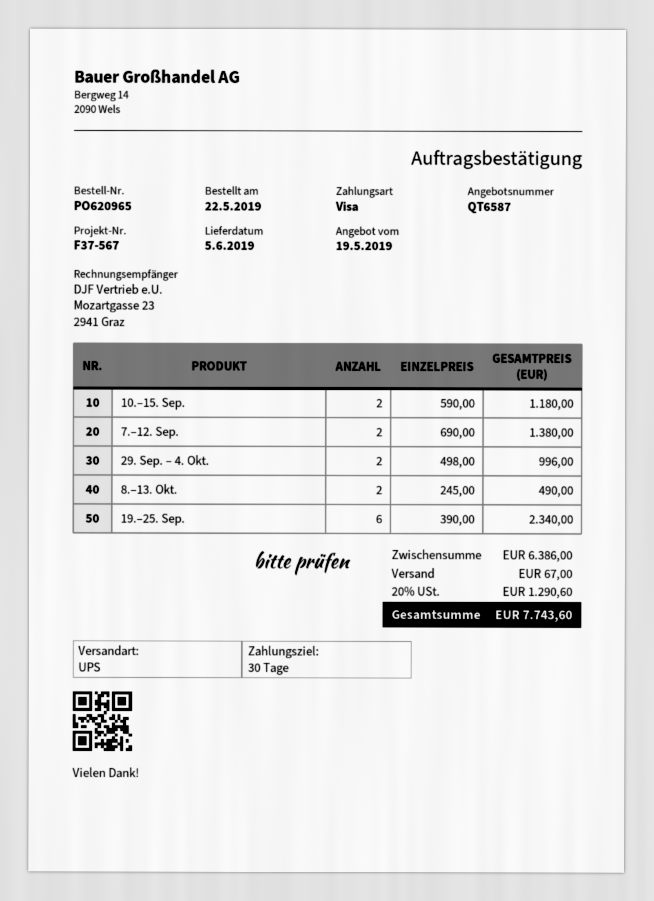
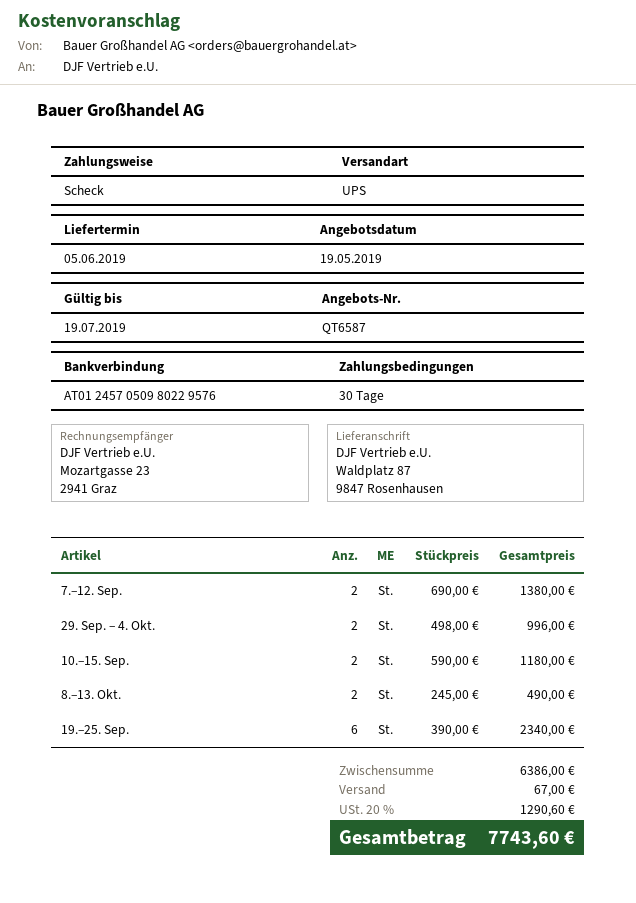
payment method: Visa -> cheque

